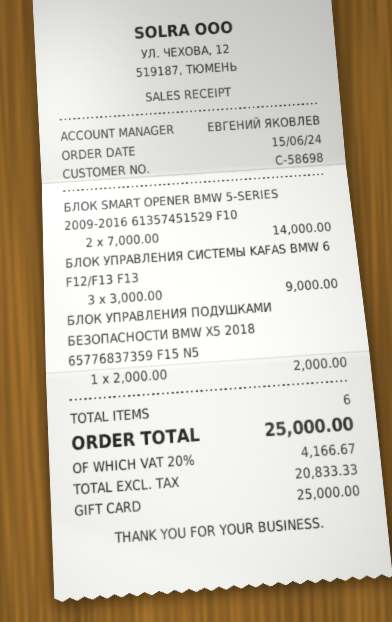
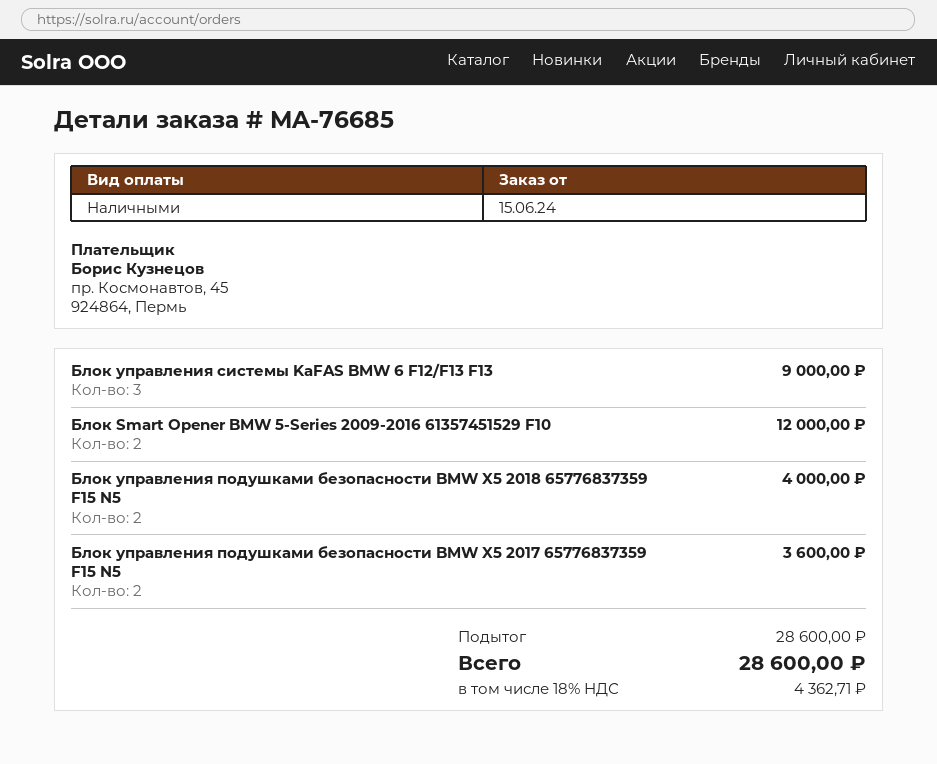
payment method: gift card -> cash
БЛОК SMART OPENER BMW 5-SERIES 2009-2016 61357451529 F10: 2 for 14000.00 -> 2 for 12000.00
БЛОК УПРАВЛЕНИЯ ПОДУШКАМИ БЕЗОПАСНОСТИ BMW X5 2018 65776837359 F15 N5: 1 for 2000.00 -> 2 for 4000.00
Блок управления подушками безопасности BMW X5 2017 65776837359 F15 N5: none -> 2 for 3600.00
tax: 20% = 4166.67 -> 18% = 4362.71
total: 25000.00 -> 28600.00

